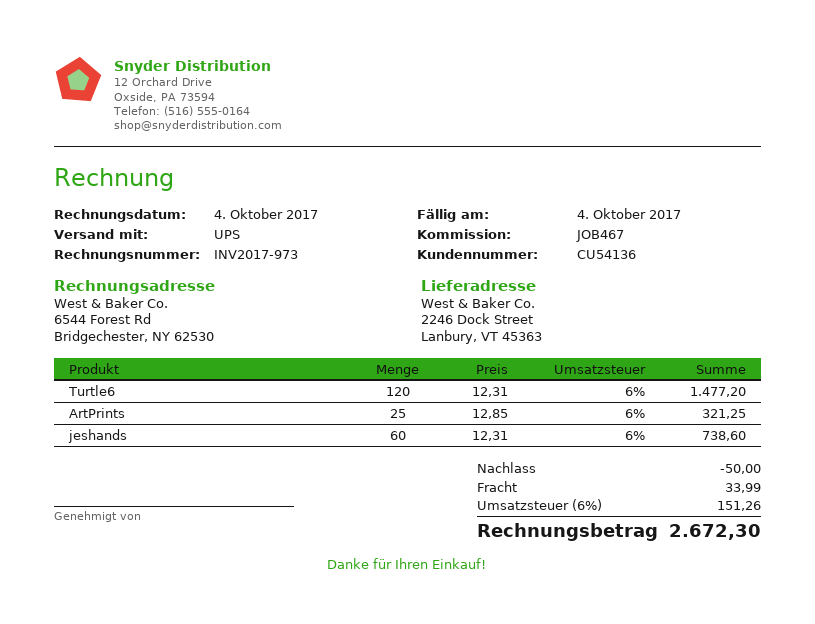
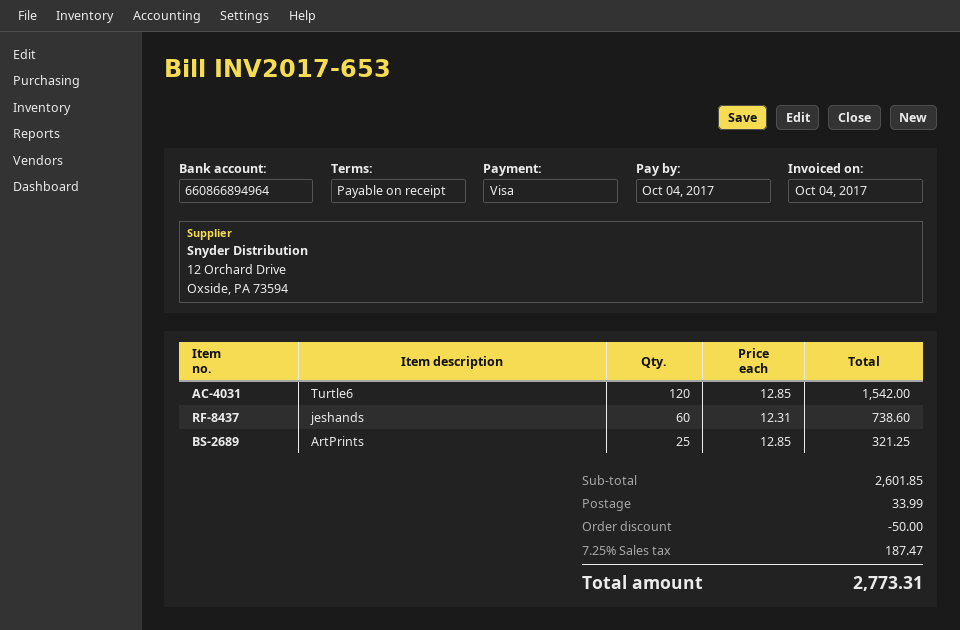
invoice number: INV2017-973 -> INV2017-653
Turtle6: 120 x 12.31 = 1477.20 -> 120 x 12.85 = 1542.00
tax: 6% = 151.26 -> 7.25% = 187.47
total: 2672.30 -> 2773.31

